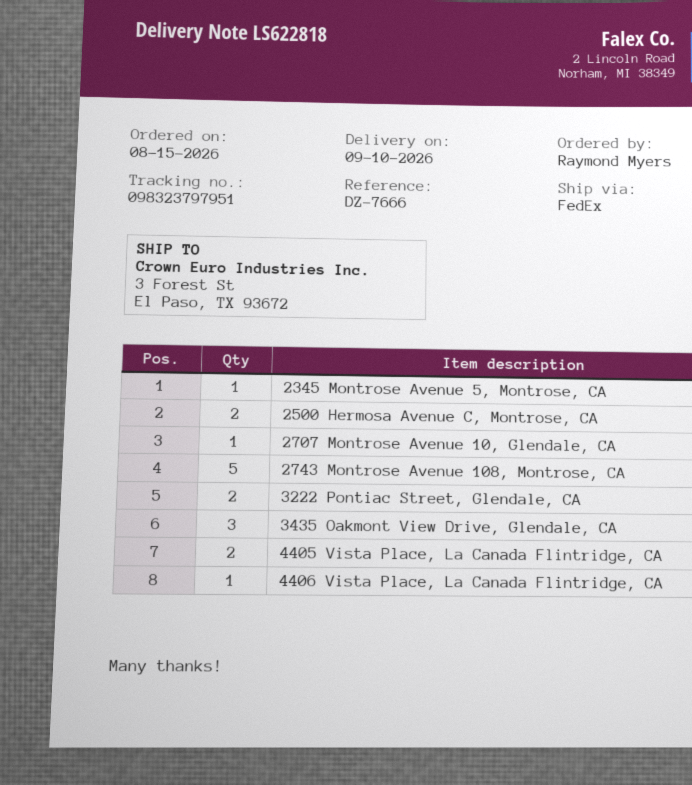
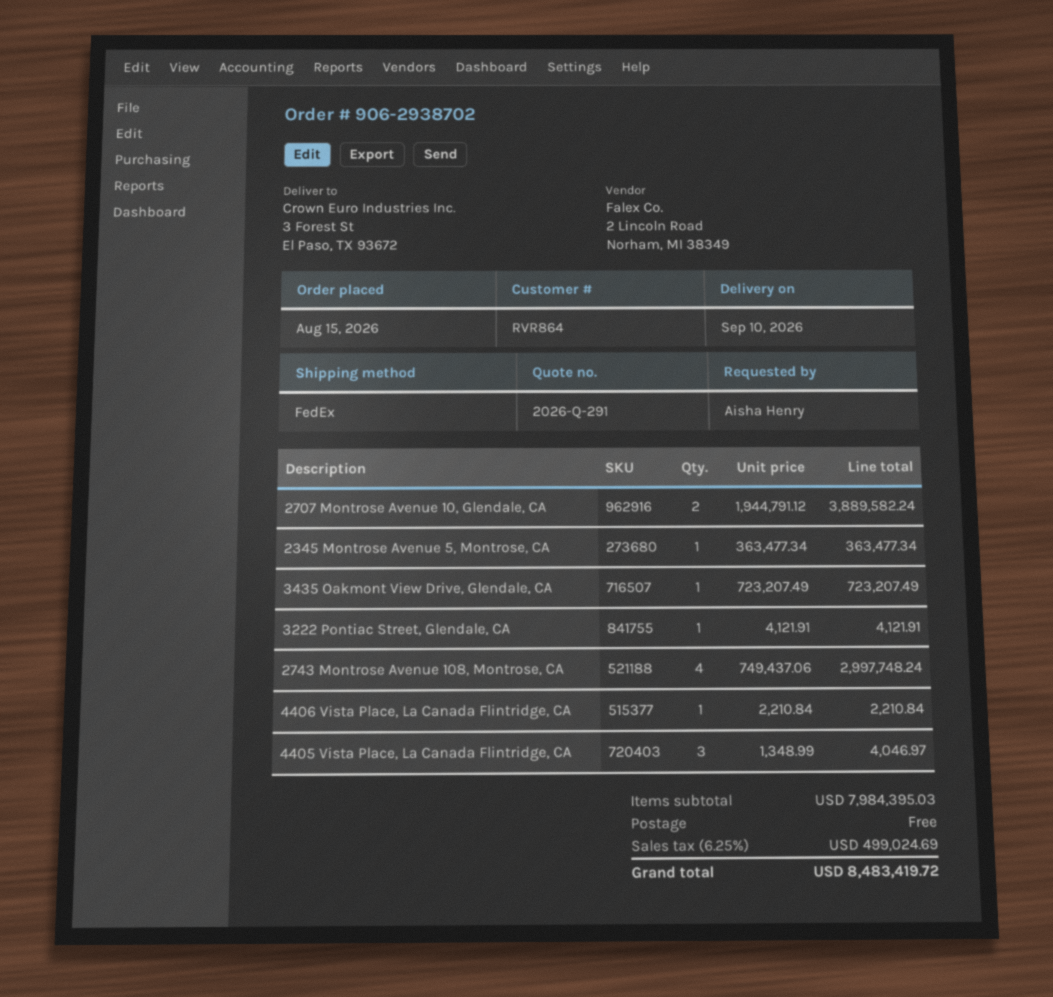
ordered by: Raymond Myers -> Aisha Henry
2500 Hermosa Avenue C, Montrose, CA: 2 -> none
2707 Montrose Avenue 10, Glendale, CA: 1 -> 2
2743 Montrose Avenue 108, Montrose, CA: 5 -> 4
3222 Pontiac Street, Glendale, CA: 2 -> 1
3435 Oakmont View Drive, Glendale, CA: 3 -> 1
4405 Vista Place, La Canada Flintridge, CA: 2 -> 3

